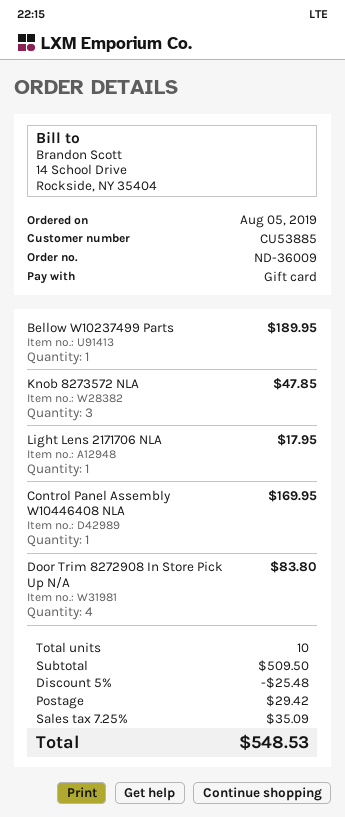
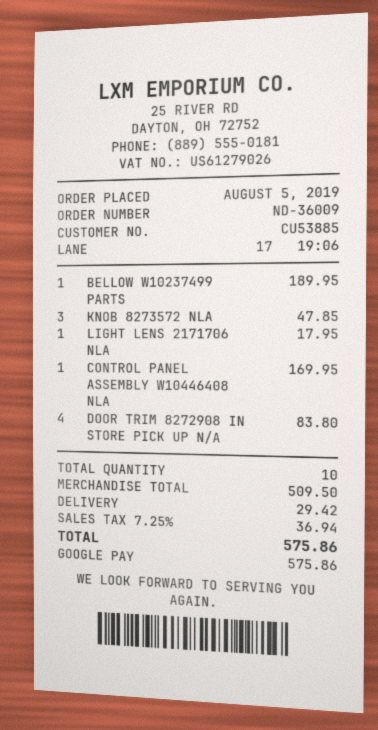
payment method: gift card -> Google Pay
discount: 5% = 25.48 -> none
tax: 7.25% = 35.09 -> 7.25% = 36.94
total: 548.53 -> 575.86

